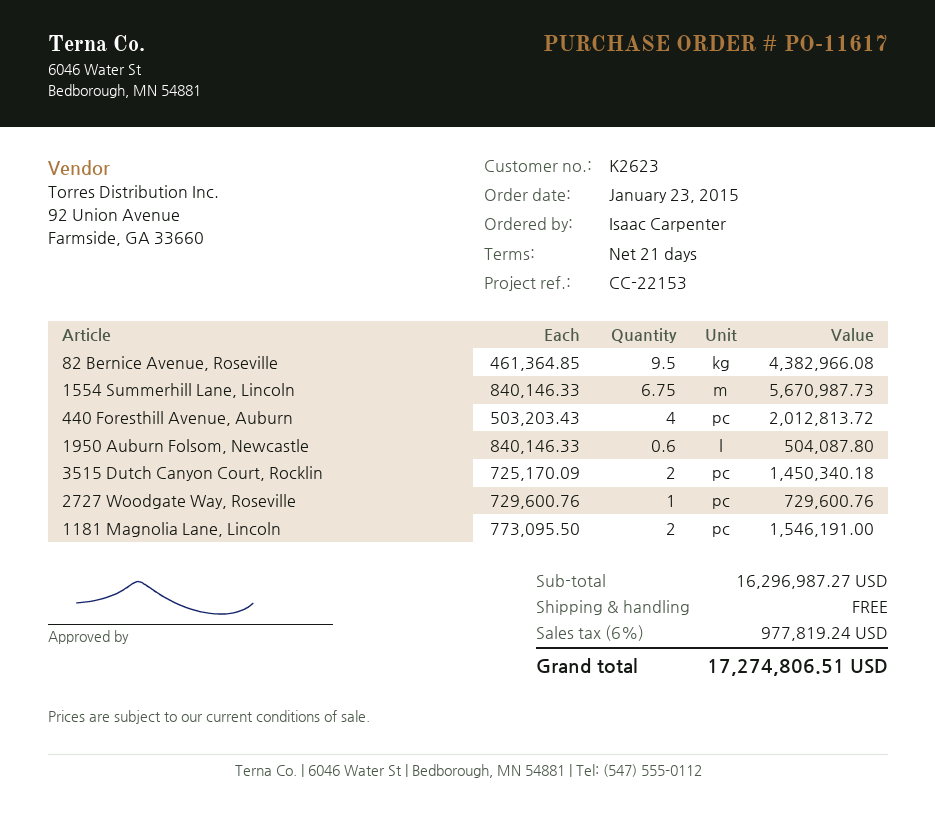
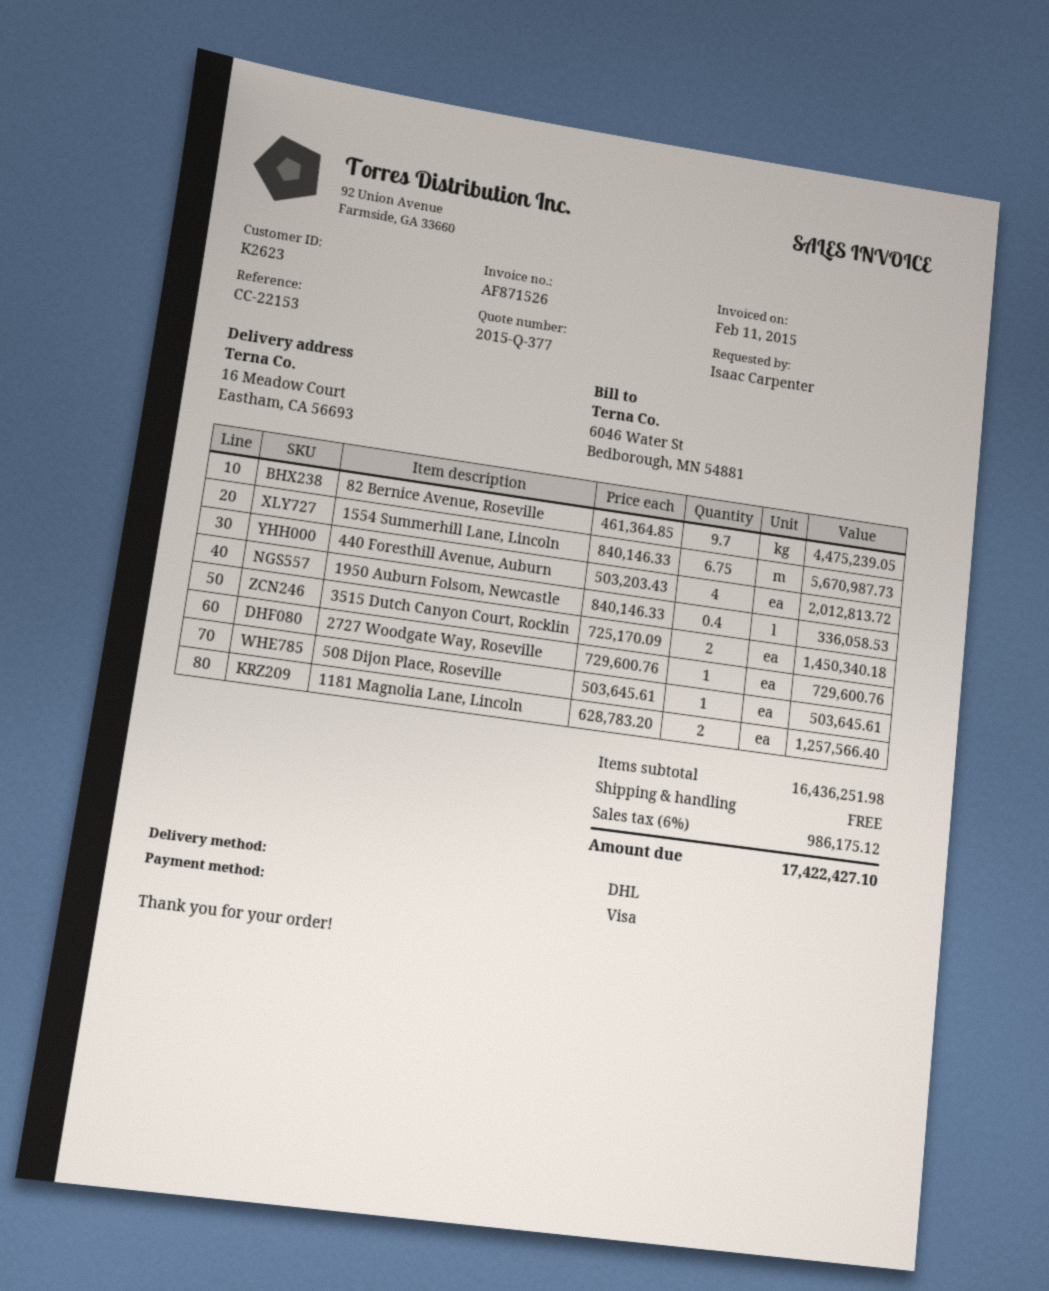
82 Bernice Avenue, Roseville: 9.5 x 461364.85 = 4382966.08 -> 9.7 x 461364.85 = 4475239.05
1950 Auburn Folsom, Newcastle: 0.6 x 840146.33 = 504087.80 -> 0.4 x 840146.33 = 336058.53
1181 Magnolia Lane, Lincoln: 2 x 773095.50 = 1546191.00 -> 2 x 628783.20 = 1257566.40
508 Dijon Place, Roseville: none -> 1 x 503645.61 = 503645.61
subtotal: 16296987.27 -> 16436251.98
tax: 6% = 977819.24 -> 6% = 986175.12
total: 17274806.51 -> 17422427.10

